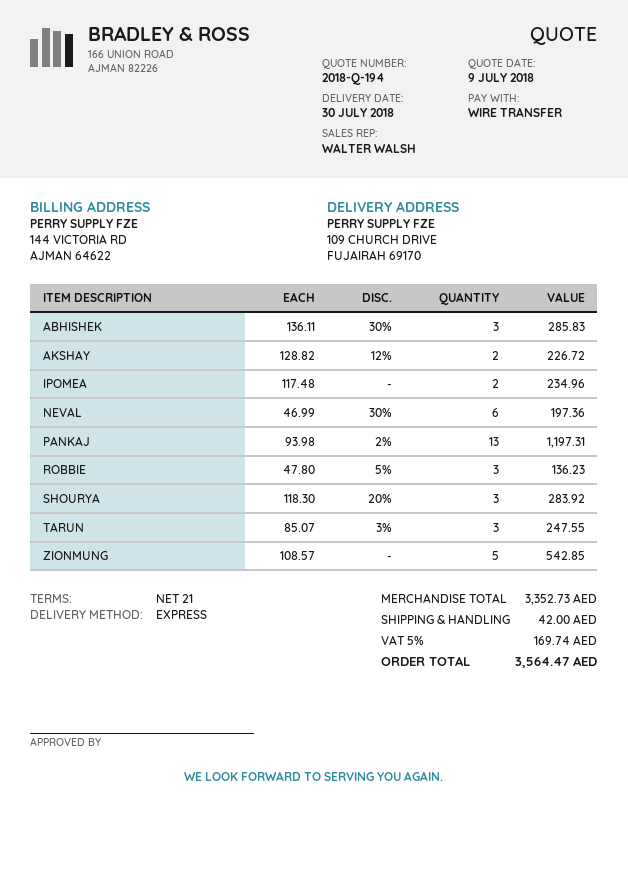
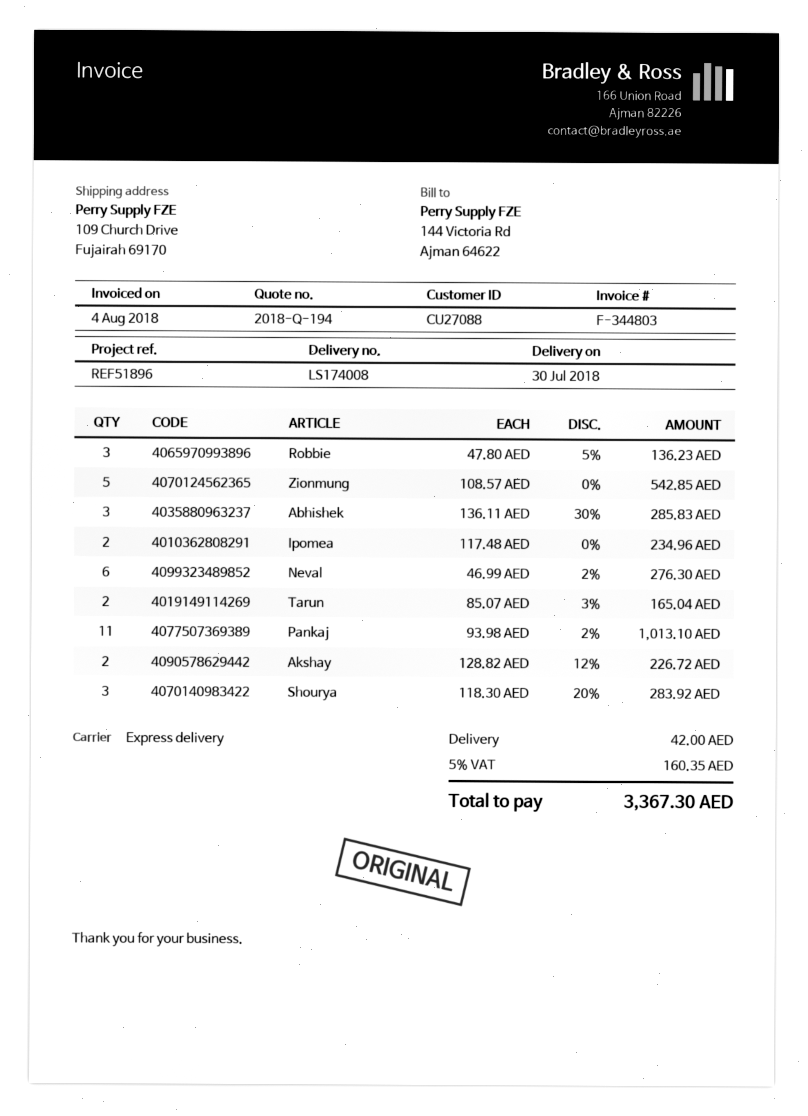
NEVAL: 6 x 46.99 - 30% = 197.36 -> 6 x 46.99 - 2% = 276.30
PANKAJ: 13 x 93.98 - 2% = 1197.31 -> 11 x 93.98 - 2% = 1013.10
TARUN: 3 x 85.07 - 3% = 247.55 -> 2 x 85.07 - 3% = 165.04
tax: 5% = 169.74 -> 5% = 160.35
total: 3564.47 -> 3367.30

